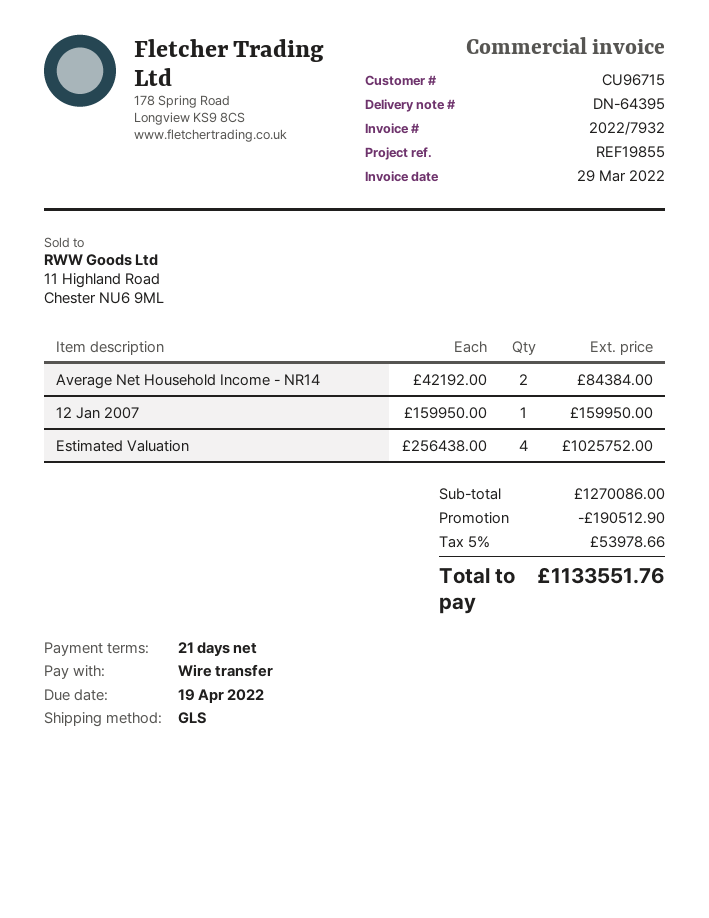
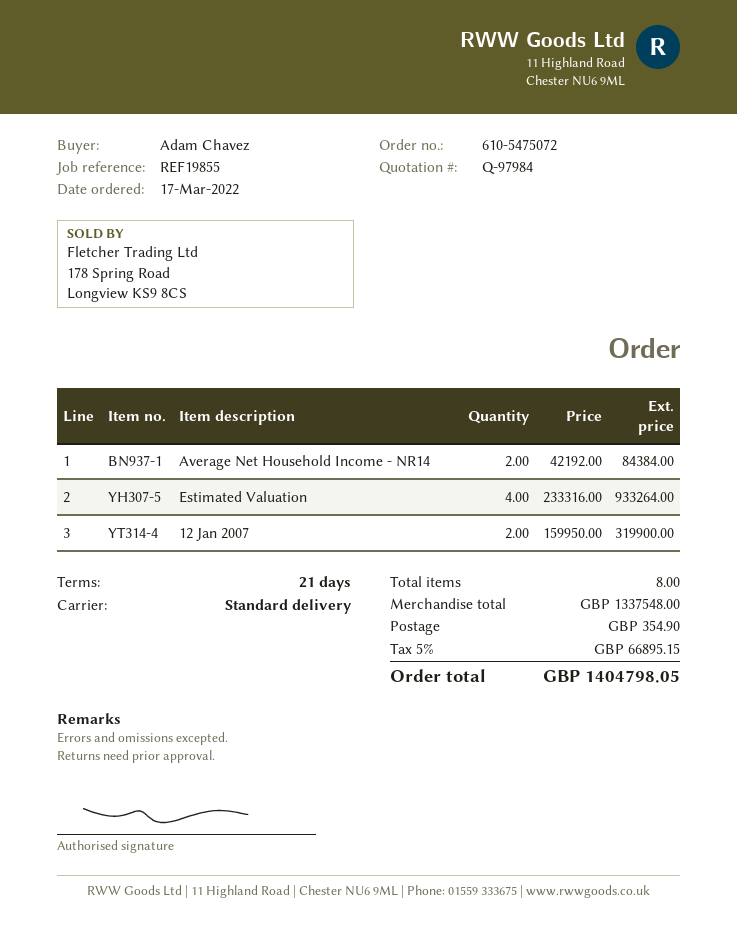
shipping method: GLS -> standard
12 Jan 2007: 1 x 159950.00 = 159950.00 -> 2 x 159950.00 = 319900.00
Estimated Valuation: 4 x 256438.00 = 1025752.00 -> 4 x 233316.00 = 933264.00
subtotal: 1270086.00 -> 1337548.00
discount: 190512.90 -> none
shipping: none -> 354.90
tax: 5% = 53978.66 -> 5% = 66895.15
total: 1133551.76 -> 1404798.05

